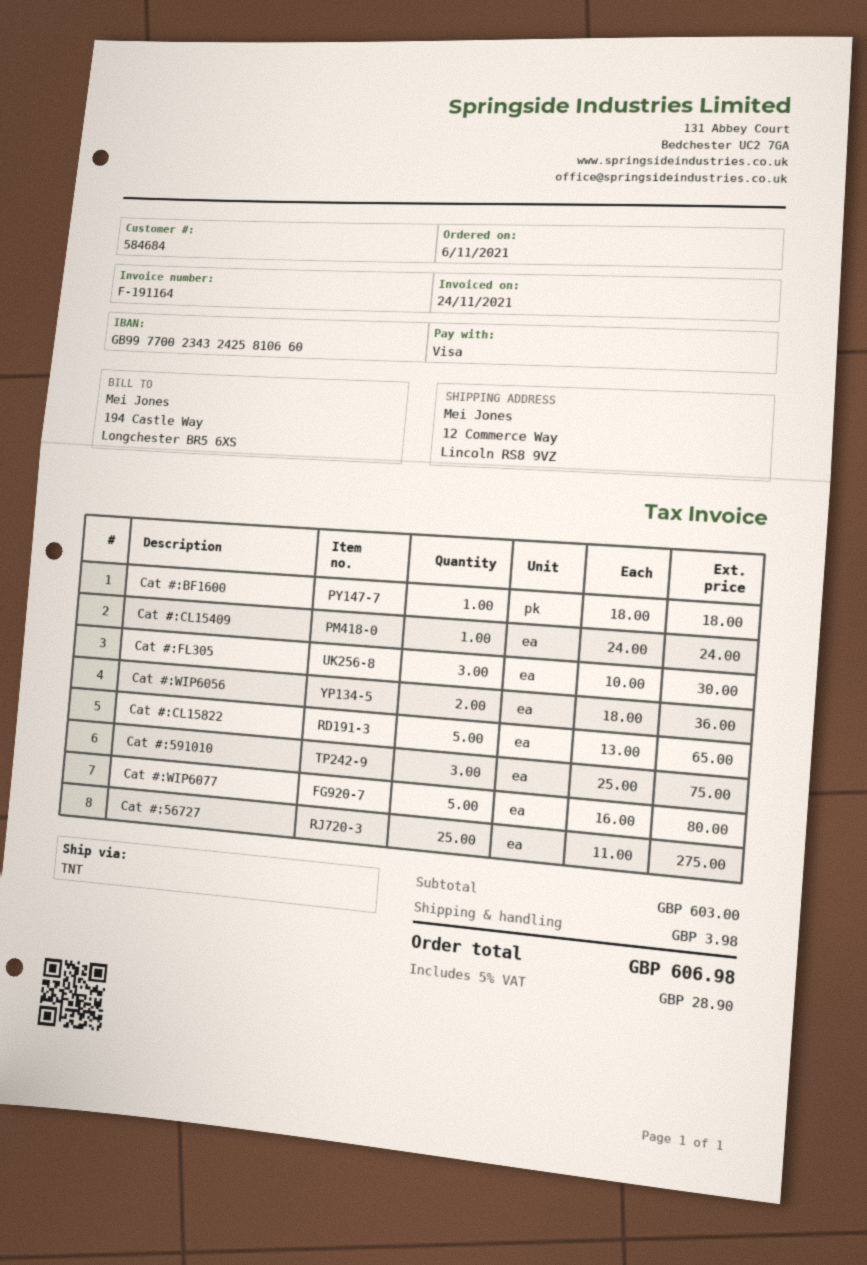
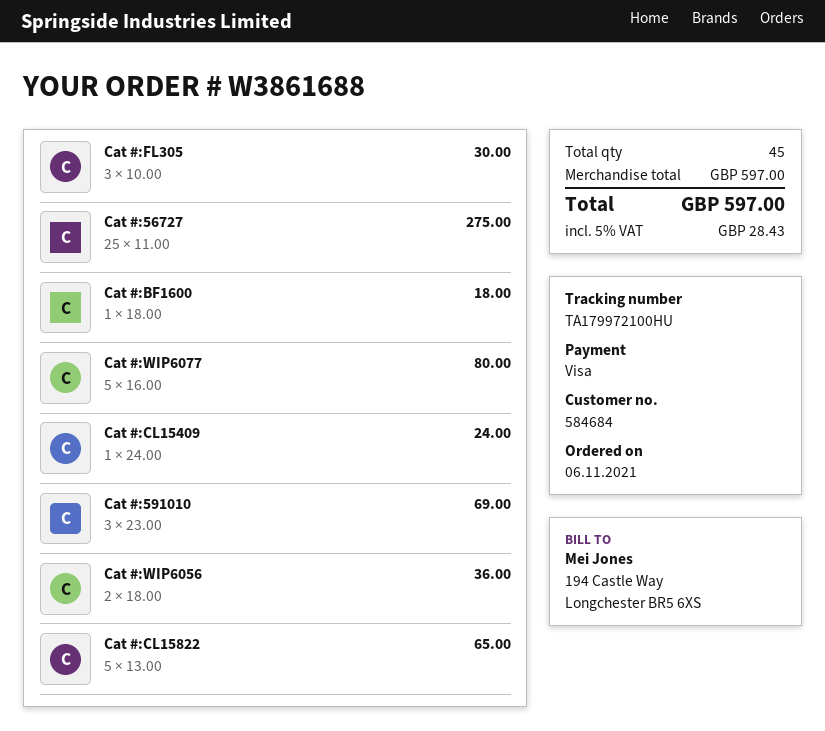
Cat #:591010: 3 x 25.00 = 75.00 -> 3 x 23.00 = 69.00
subtotal: 603.00 -> 597.00
shipping: 3.98 -> none
tax: 5% = 28.90 -> 5% = 28.43
total: 606.98 -> 597.00

